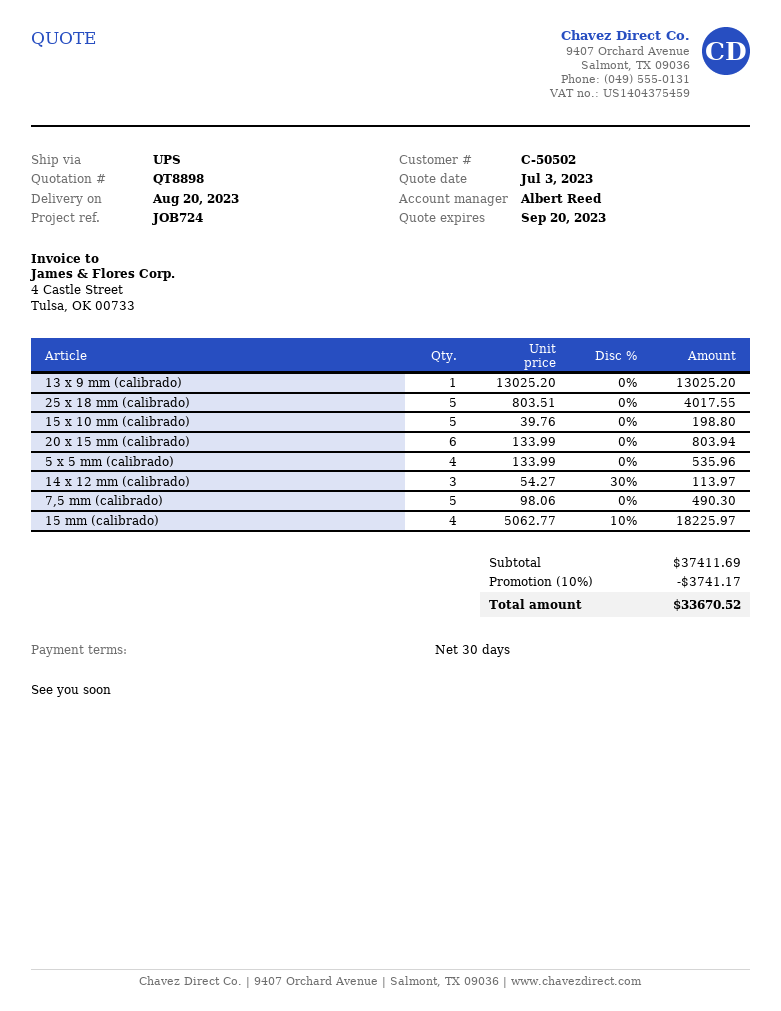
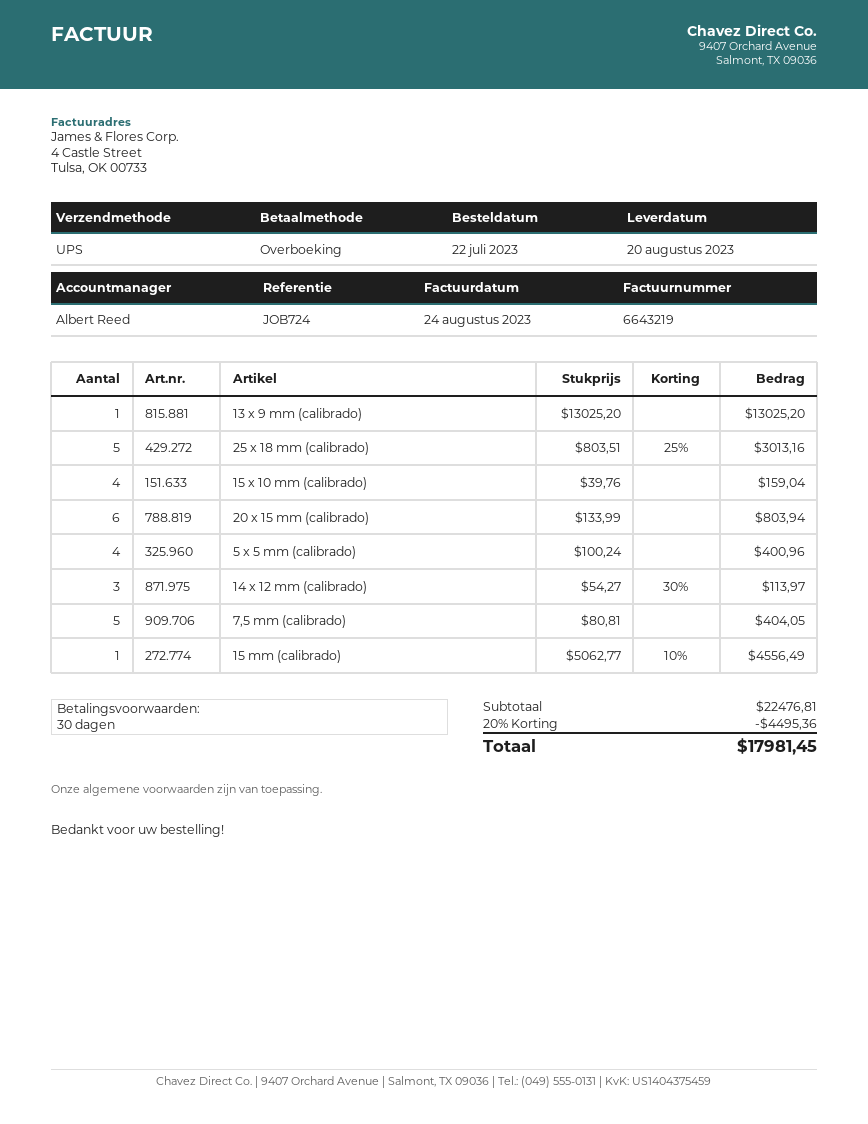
25 x 18 mm (calibrado): 5 x 803.51 = 4017.55 -> 5 x 803.51 - 25% = 3013.16
15 x 10 mm (calibrado): 5 x 39.76 = 198.80 -> 4 x 39.76 = 159.04
5 x 5 mm (calibrado): 4 x 133.99 = 535.96 -> 4 x 100.24 = 400.96
7,5 mm (calibrado): 5 x 98.06 = 490.30 -> 5 x 80.81 = 404.05
15 mm (calibrado): 4 x 5062.77 - 10% = 18225.97 -> 1 x 5062.77 - 10% = 4556.49
subtotal: 37411.69 -> 22476.81
discount: 10% = 3741.17 -> 20% = 4495.36
total: 33670.52 -> 17981.45

